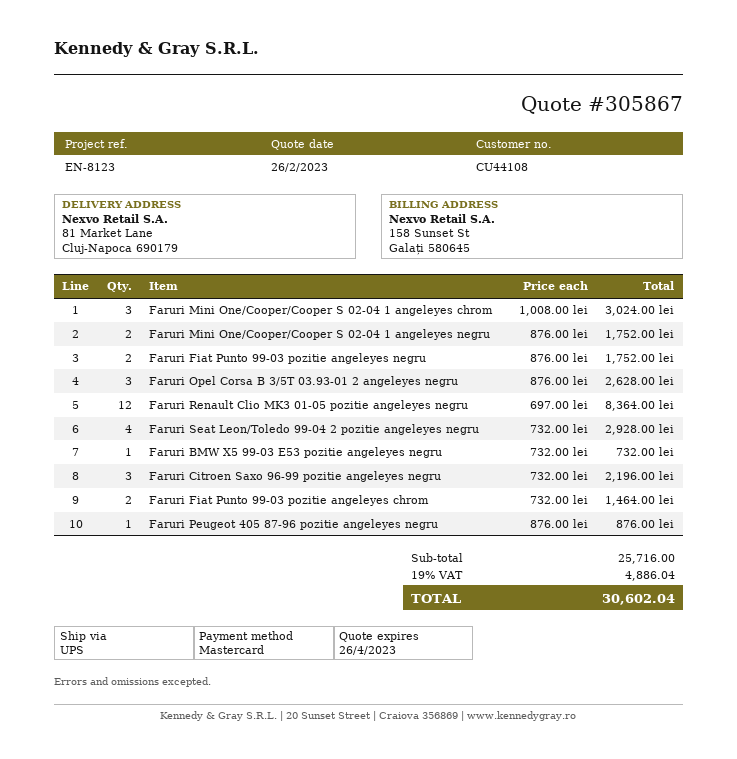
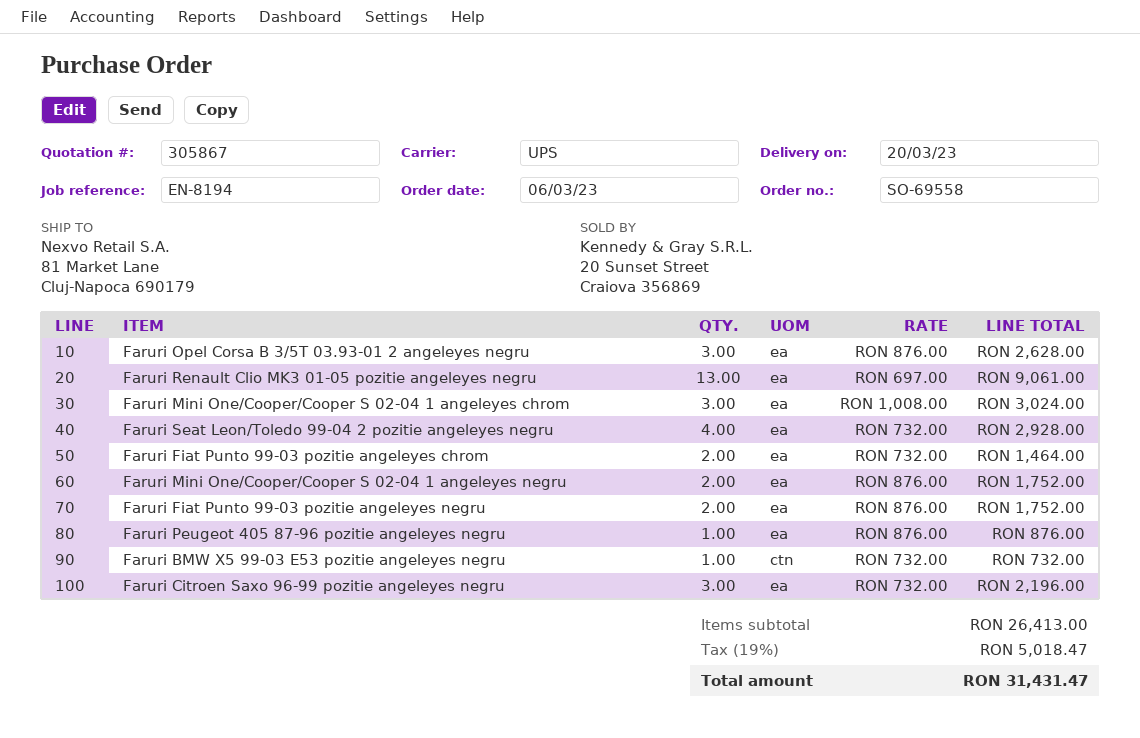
reference: EN-8123 -> EN-8194
Faruri Renault Clio MK3 01-05 pozitie angeleyes negru: 12 x 697.00 = 8364.00 -> 13 x 697.00 = 9061.00
subtotal: 25716.00 -> 26413.00
tax: 19% = 4886.04 -> 19% = 5018.47
total: 30602.04 -> 31431.47

